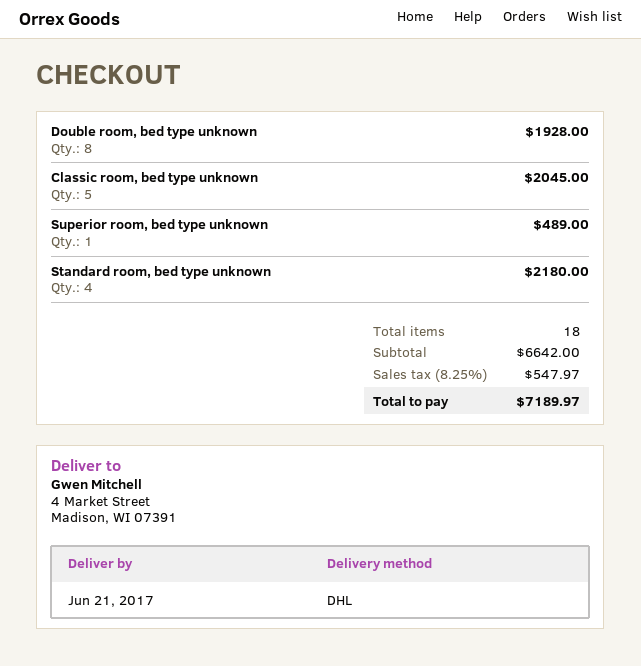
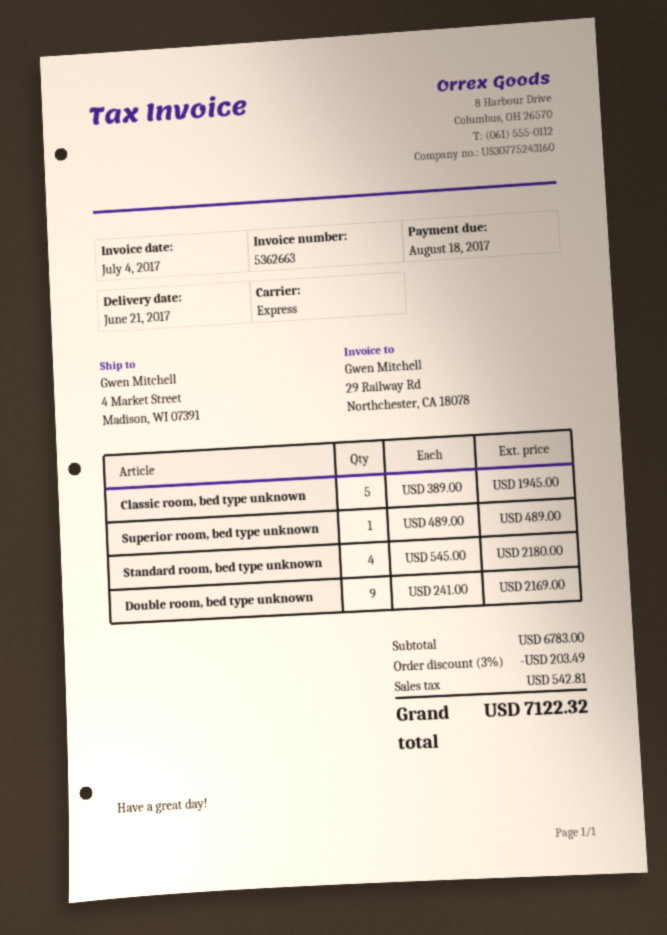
shipping method: DHL -> express
Double room, bed type unknown: 8 for 1928.00 -> 9 for 2169.00
Classic room, bed type unknown: 5 for 2045.00 -> 5 for 1945.00
subtotal: 6642.00 -> 6783.00
discount: none -> 3% = 203.49
tax: 547.97 -> 542.81
total: 7189.97 -> 7122.32

